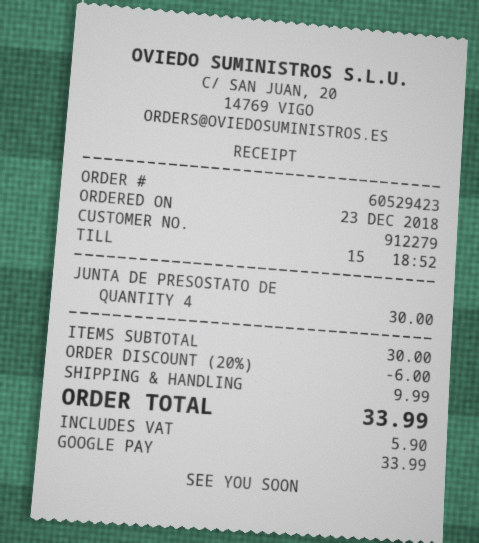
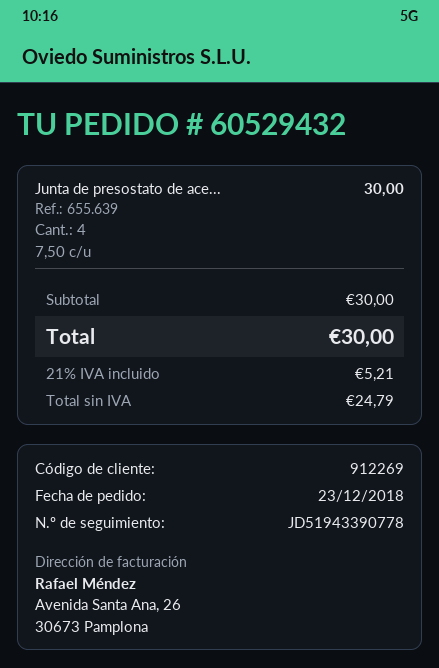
order number: 60529423 -> 60529432
customer number: 912279 -> 912269
discount: 20% = 6.00 -> none
shipping: 9.99 -> none
tax: 5.90 -> 5.21
total: 33.99 -> 30.00

